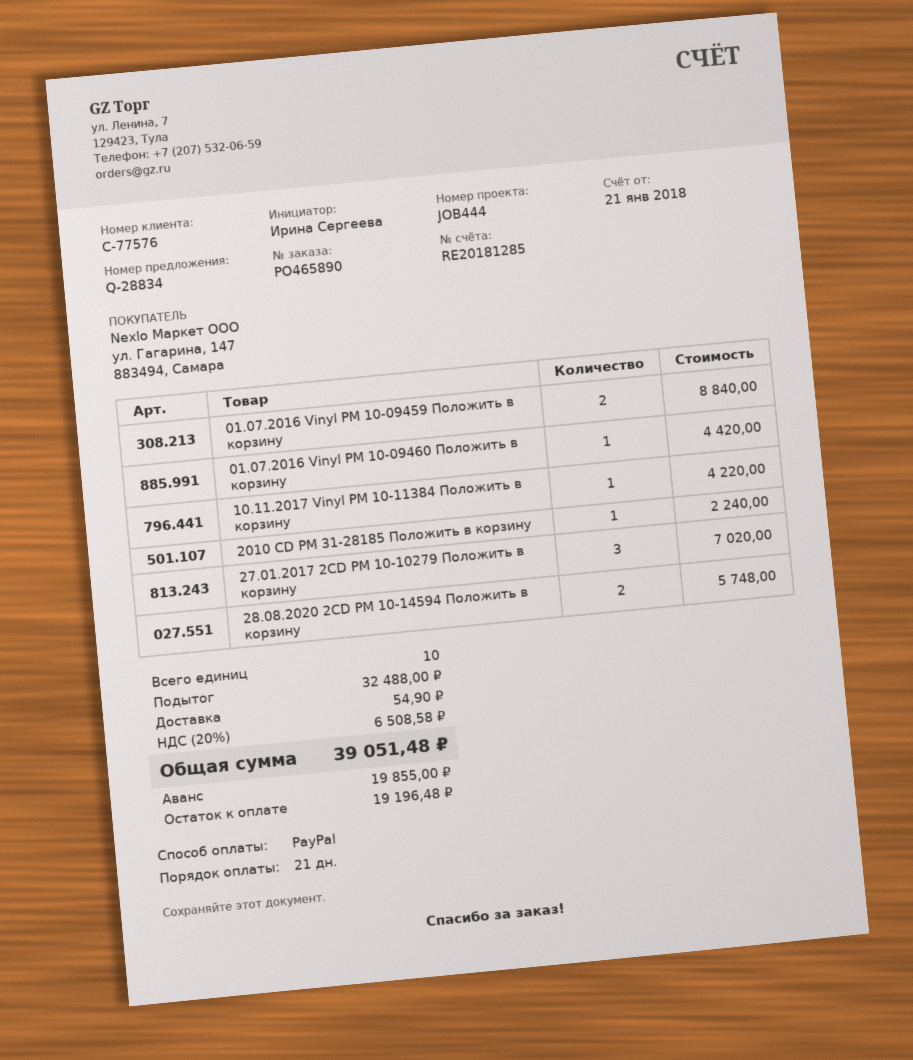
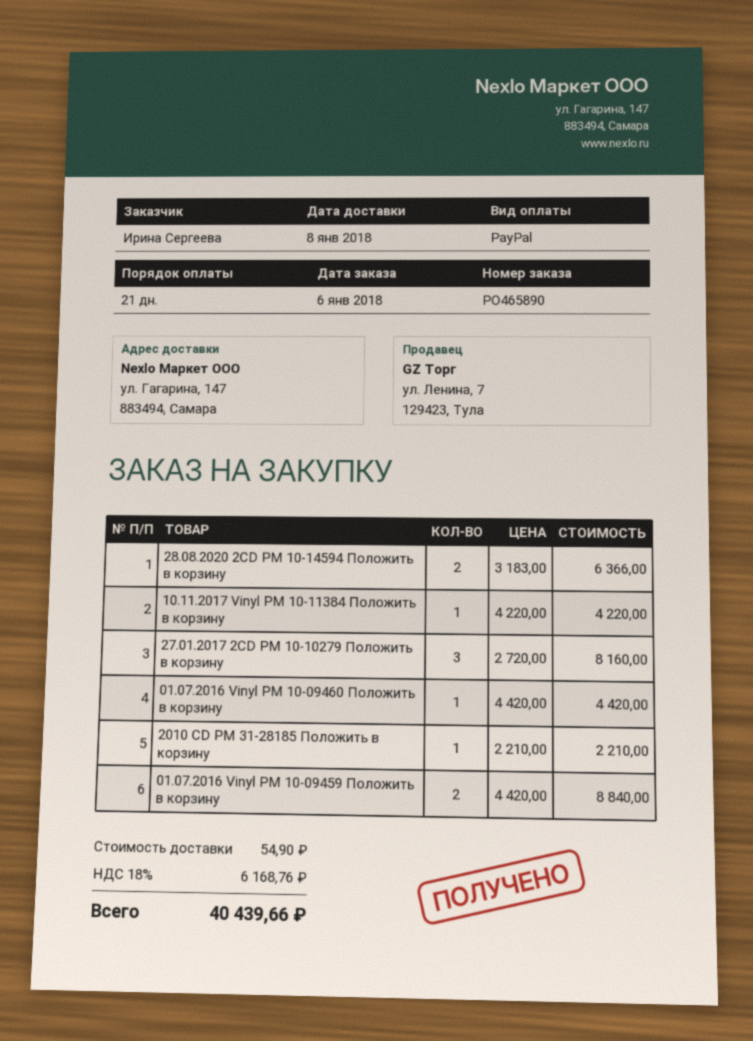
2010 CD PM 31-28185 Положить в корзину: 1 for 2240.00 -> 1 for 2210.00
27.01.2017 2CD PM 10-10279 Положить в корзину: 3 for 7020.00 -> 3 for 8160.00
28.08.2020 2CD PM 10-14594 Положить в корзину: 2 for 5748.00 -> 2 for 6366.00
tax: 20% = 6508.58 -> 18% = 6168.76
total: 39051.48 -> 40439.66

